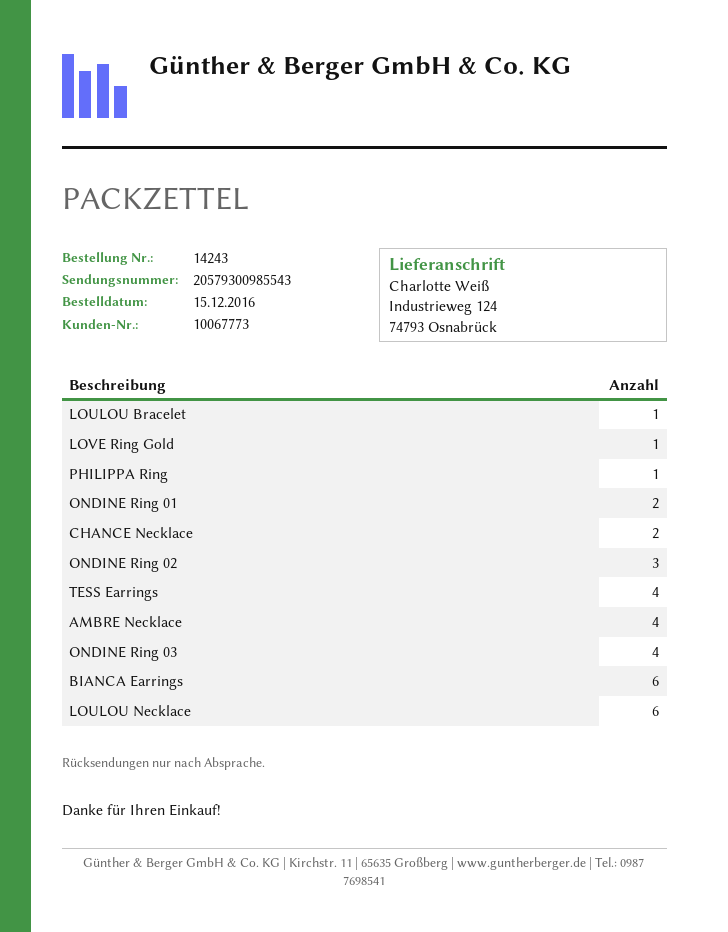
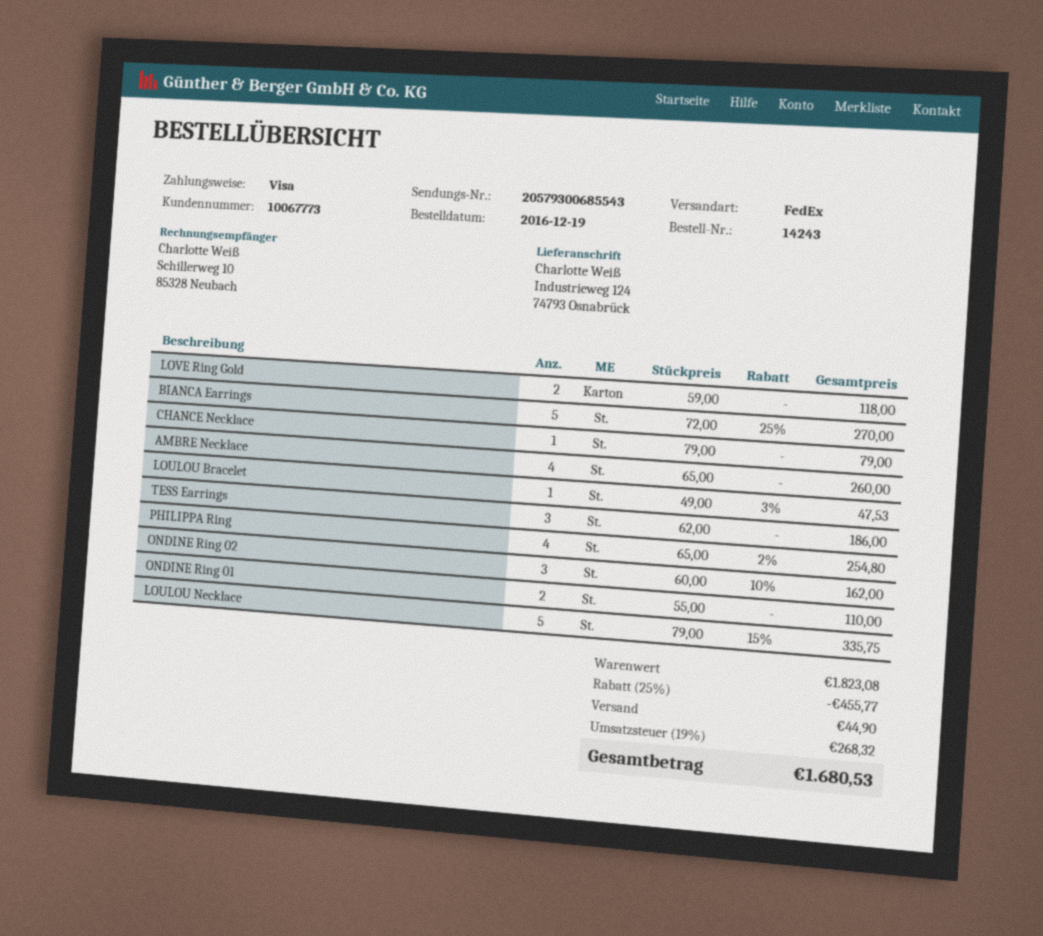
order date: 2016-12-15 -> 2016-12-19
tracking number: 20579300985543 -> 20579300685543
LOVE Ring Gold: 1 -> 2
PHILIPPA Ring: 1 -> 4
CHANCE Necklace: 2 -> 1
TESS Earrings: 4 -> 3
ONDINE Ring 03: 4 -> none
BIANCA Earrings: 6 -> 5
LOULOU Necklace: 6 -> 5

